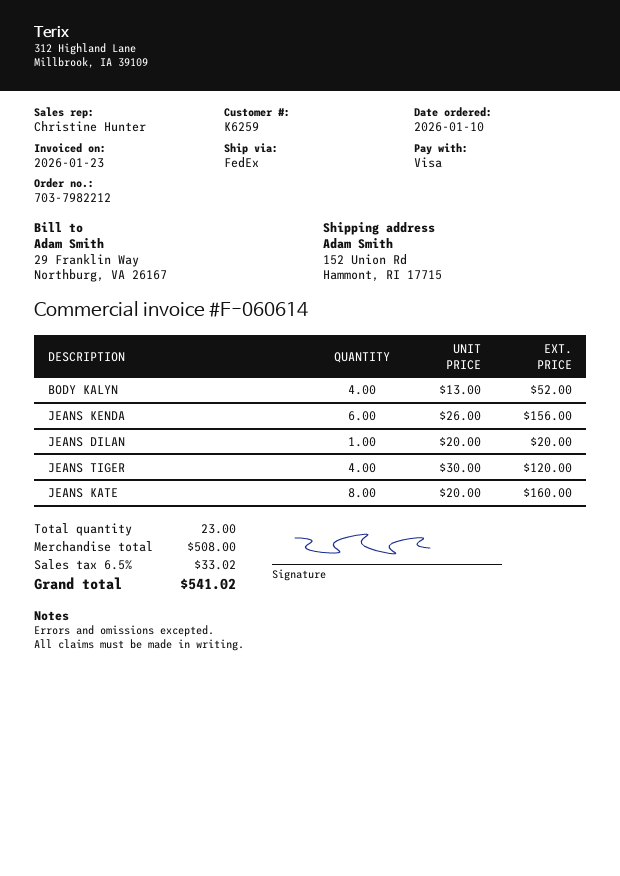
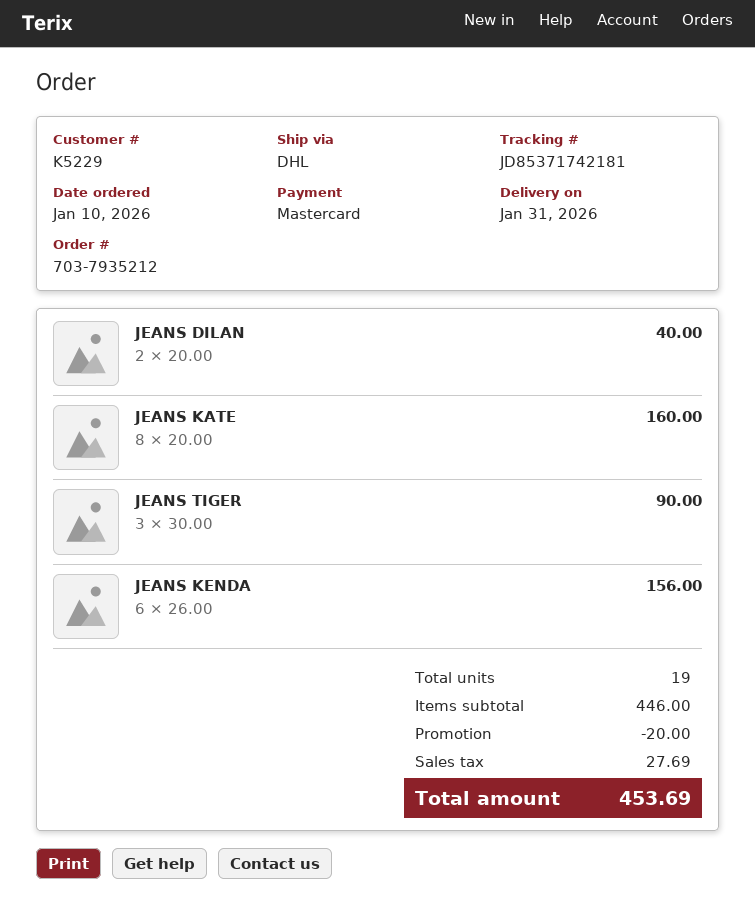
order number: 703-7982212 -> 703-7935212
customer number: K6259 -> K5229
payment method: Visa -> Mastercard
shipping method: FedEx -> DHL
BODY KALYN: 4 x 13.00 = 52.00 -> none
JEANS DILAN: 1 x 20.00 = 20.00 -> 2 x 20.00 = 40.00
JEANS TIGER: 4 x 30.00 = 120.00 -> 3 x 30.00 = 90.00
total quantity: 23 -> 19
subtotal: 508.00 -> 446.00
discount: none -> 20.00
tax: 33.02 -> 27.69
total: 541.02 -> 453.69

